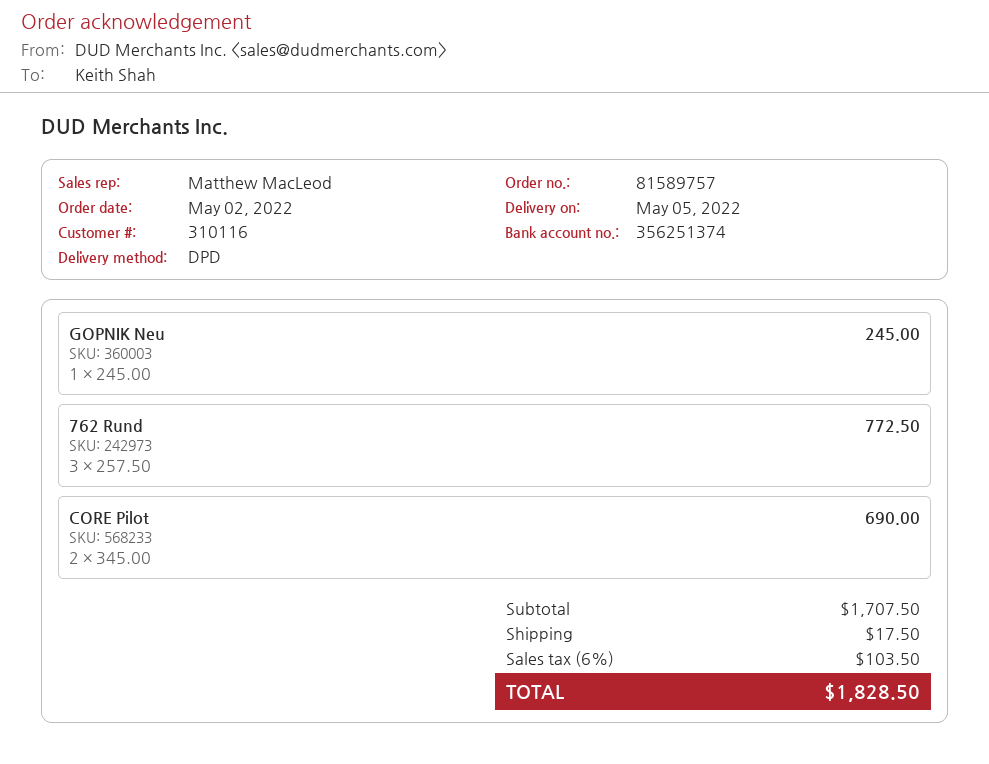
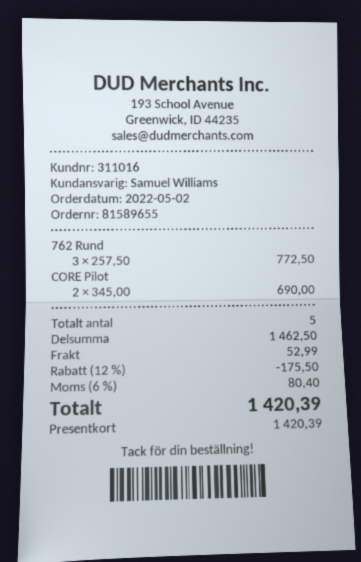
order number: 81589757 -> 81589655
customer number: 310116 -> 311016
sales rep: Matthew MacLeod -> Samuel Williams
GOPNIK Neu: 1 x 245.00 = 245.00 -> none
subtotal: 1707.50 -> 1462.50
discount: none -> 12% = 175.50
shipping: 17.50 -> 52.99
tax: 6% = 103.50 -> 6% = 80.40
total: 1828.50 -> 1420.39

